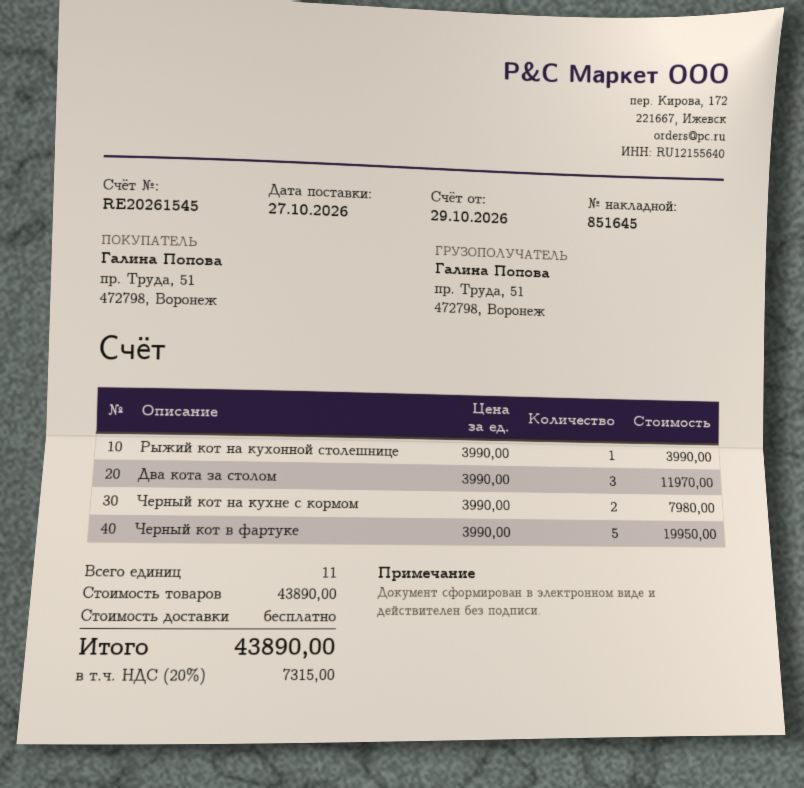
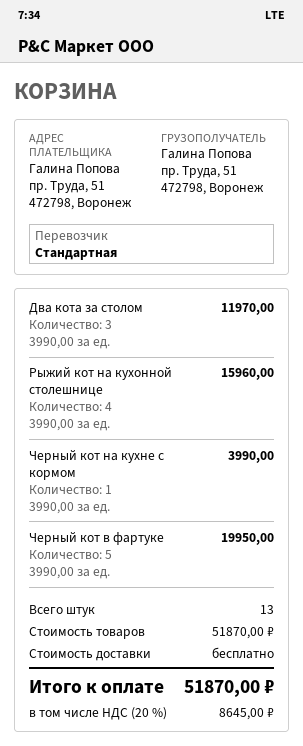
Рыжий кот на кухонной столешнице: 1 x 3990.00 = 3990.00 -> 4 x 3990.00 = 15960.00
Черный кот на кухне с кормом: 2 x 3990.00 = 7980.00 -> 1 x 3990.00 = 3990.00
total quantity: 11 -> 13
subtotal: 43890.00 -> 51870.00
tax: 20% = 7315.00 -> 20% = 8645.00
total: 43890.00 -> 51870.00

